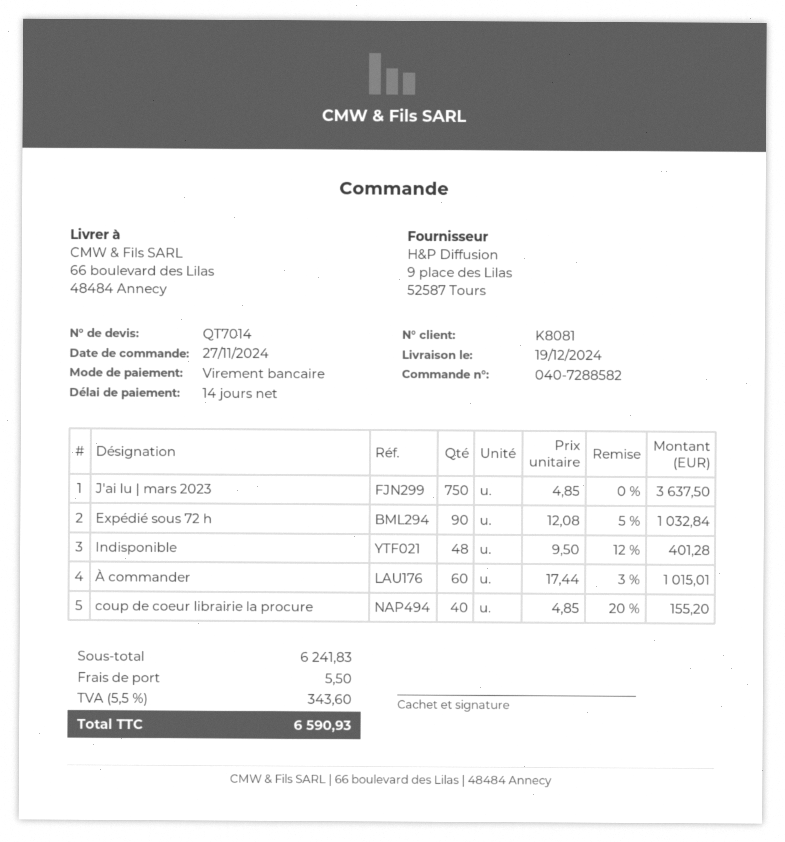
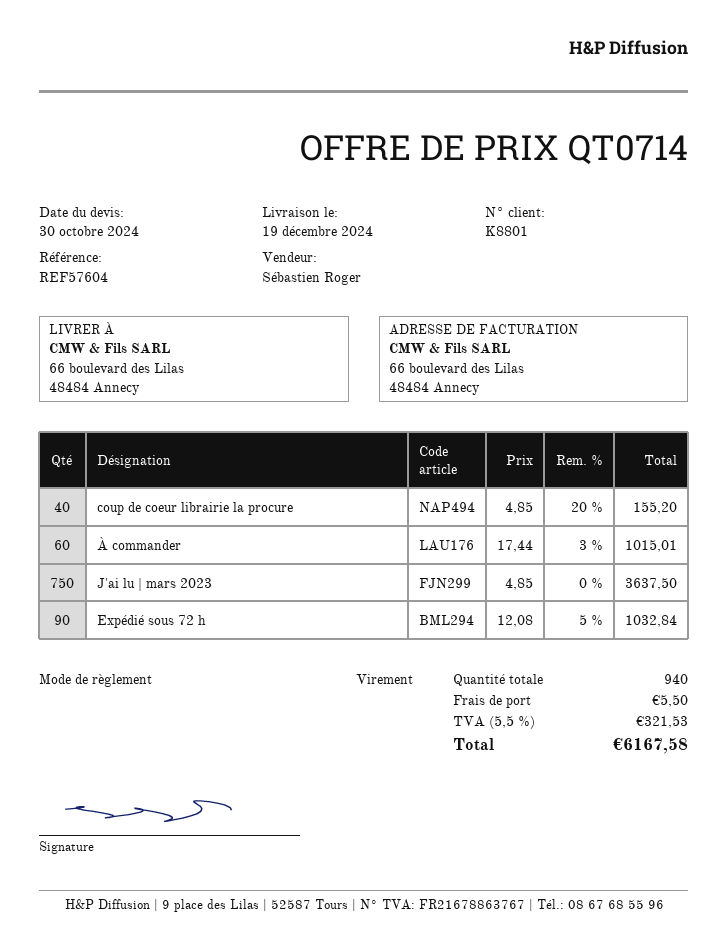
quote number: QT7014 -> QT0714
customer number: K8081 -> K8801
Indisponible: 48 x 9.50 - 12% = 401.28 -> none
tax: 5.5% = 343.60 -> 5.5% = 321.53
total: 6590.93 -> 6167.58

